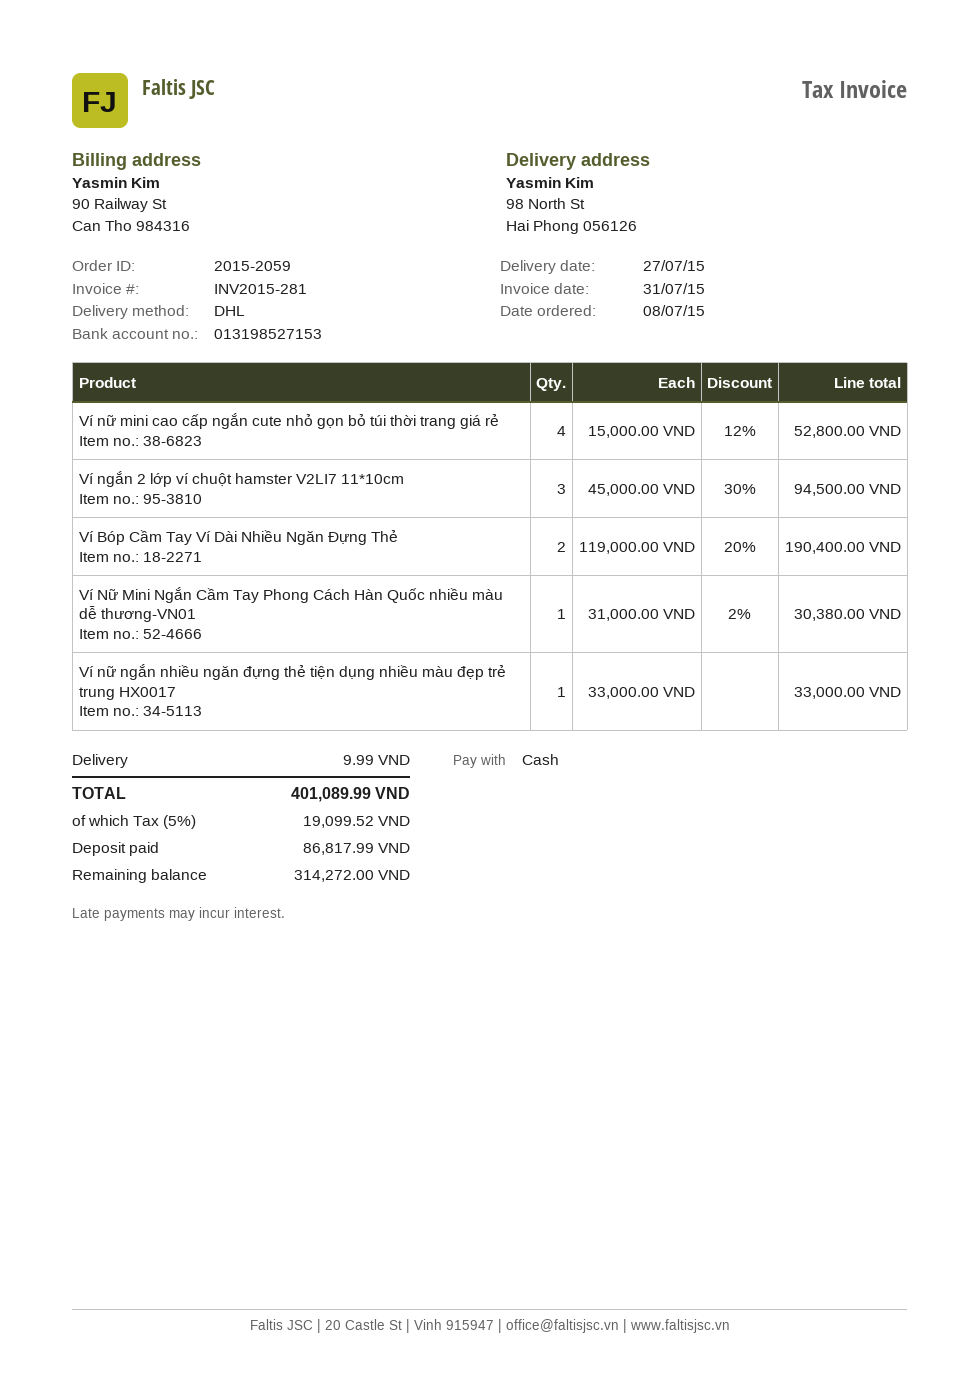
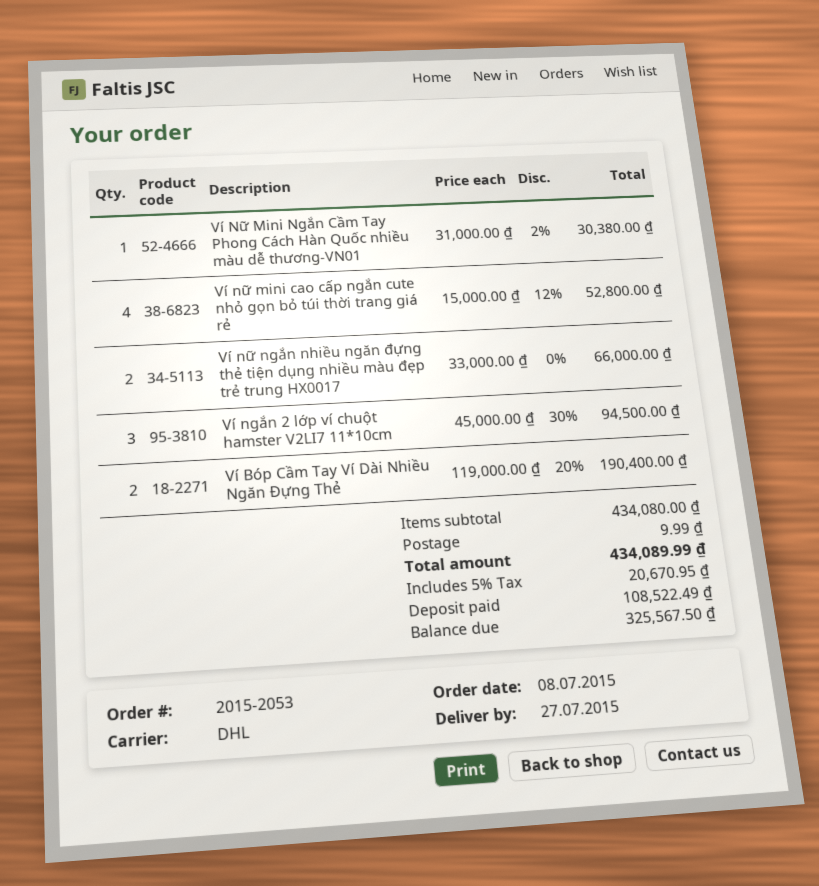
order number: 2015-2059 -> 2015-2053
Ví nữ ngắn nhiều ngăn đựng thẻ tiện dụng nhiều màu đẹp trẻ trung HX0017: 1 x 33000.00 = 33000.00 -> 2 x 33000.00 = 66000.00
tax: 5% = 19099.52 -> 5% = 20670.95
total: 401089.99 -> 434089.99
deposit: 86817.99 -> 108522.49
balance: 314272.00 -> 325567.50

